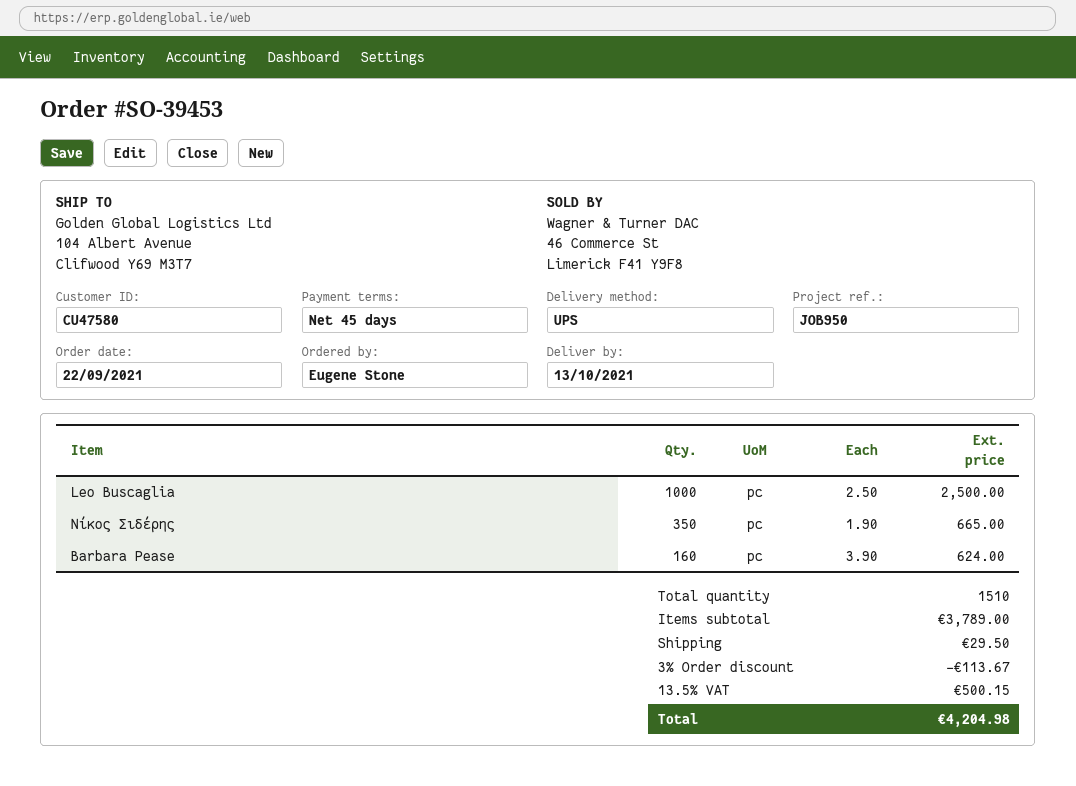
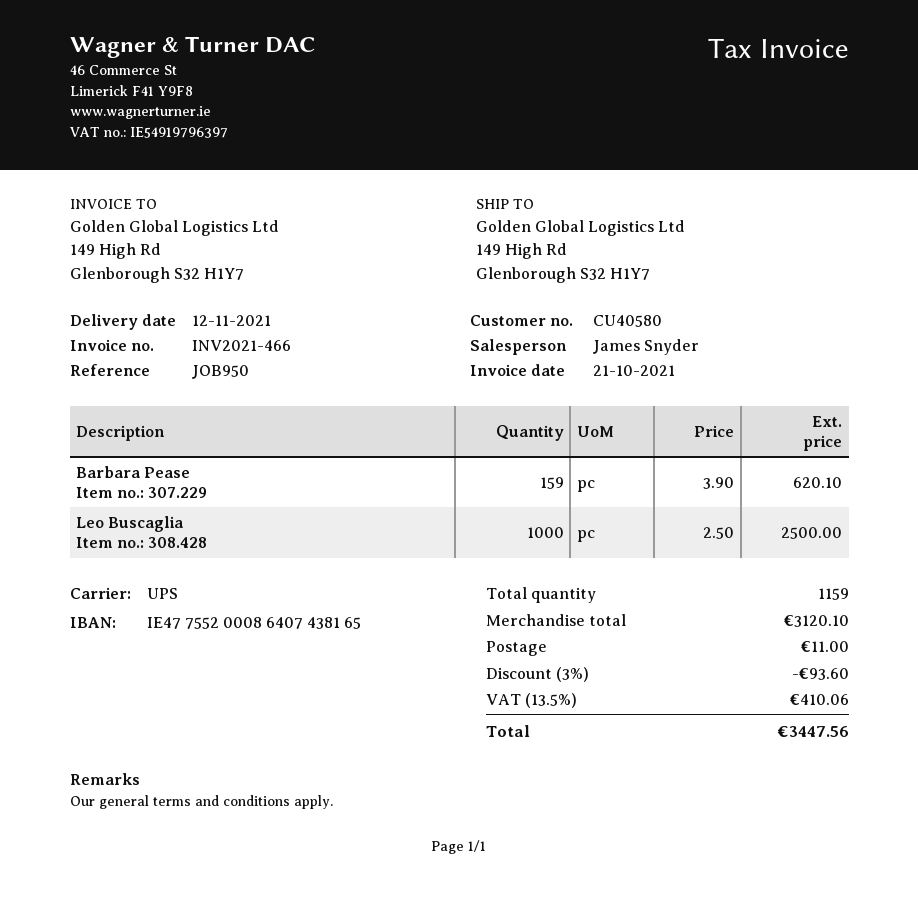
delivery date: 2021-10-13 -> 2021-11-12
customer number: CU47580 -> CU40580
ship to: 104 Albert Avenue, Clifwood Y69 M3T7 -> 149 High Rd, Glenborough S32 H1Y7
Νίκος Σιδέρης: 350 x 1.90 = 665.00 -> none
Barbara Pease: 160 x 3.90 = 624.00 -> 159 x 3.90 = 620.10
total quantity: 1510 -> 1159
subtotal: 3789.00 -> 3120.10
discount: 3% = 113.67 -> 3% = 93.60
shipping: 29.50 -> 11.00
tax: 13.5% = 500.15 -> 13.5% = 410.06
total: 4204.98 -> 3447.56

